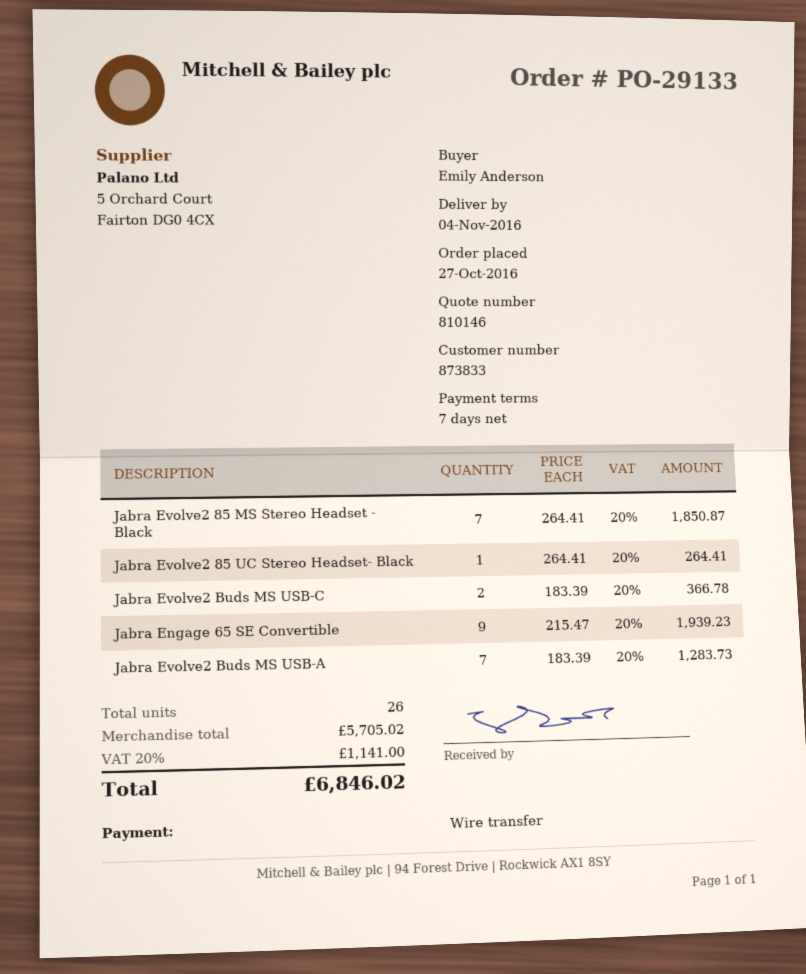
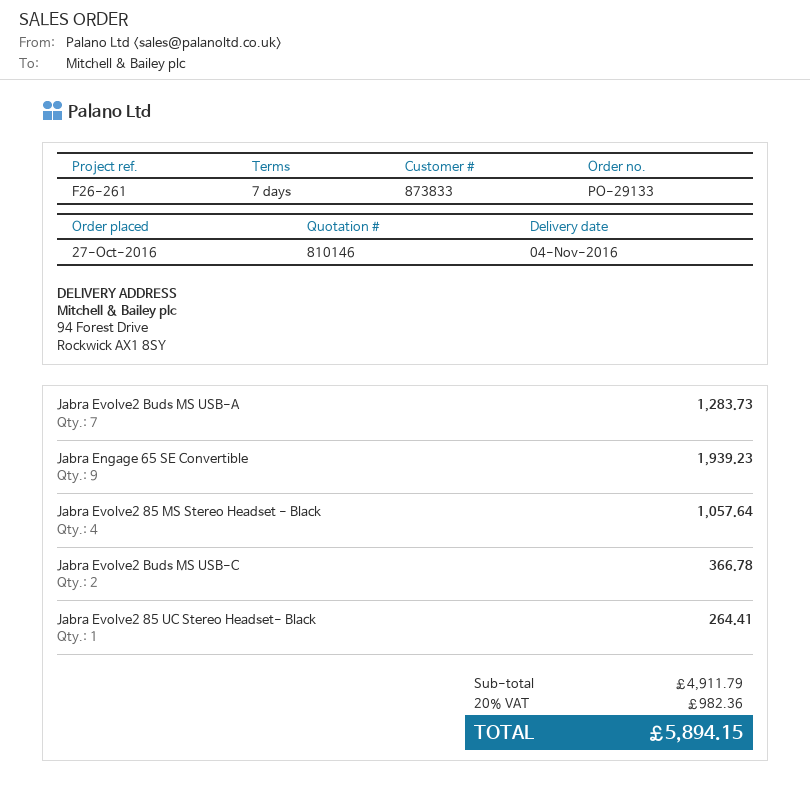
Jabra Evolve2 85 MS Stereo Headset - Black: 7 for 1850.87 -> 4 for 1057.64
subtotal: 5705.02 -> 4911.79
tax: 20% = 1141.00 -> 20% = 982.36
total: 6846.02 -> 5894.15

